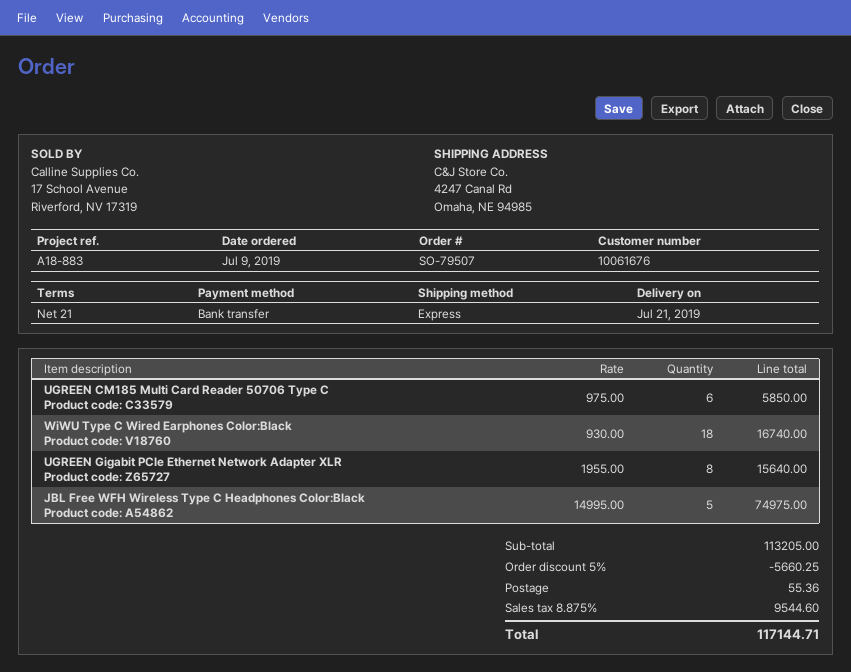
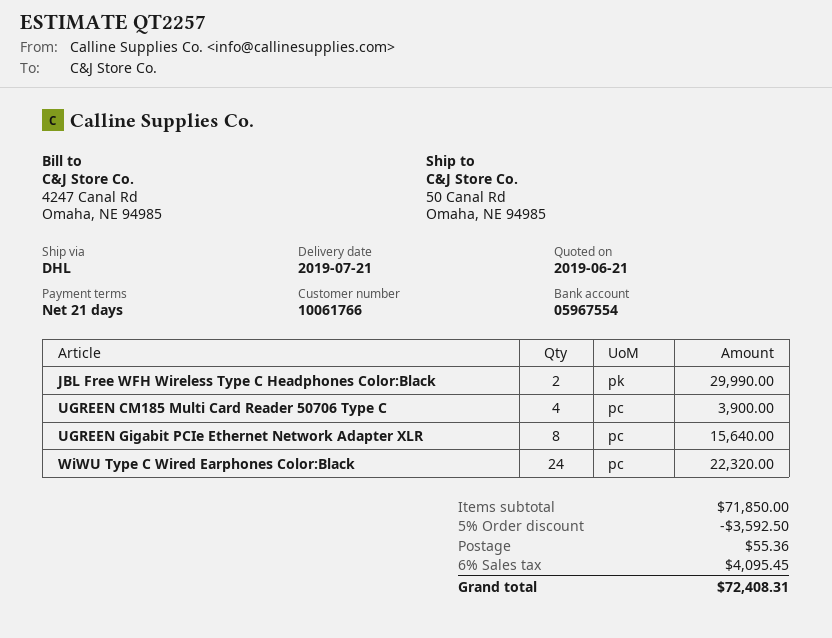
customer number: 10061676 -> 10061766
shipping method: express -> DHL
ship to: 4247 Canal Rd, Omaha, NE 94985 -> 50 Canal Rd, Omaha, NE 94985
UGREEN CM185 Multi Card Reader 50706 Type C: 6 for 5850.00 -> 4 for 3900.00
WiWU Type C Wired Earphones Color:Black: 18 for 16740.00 -> 24 for 22320.00
JBL Free WFH Wireless Type C Headphones Color:Black: 5 for 74975.00 -> 2 for 29990.00
subtotal: 113205.00 -> 71850.00
discount: 5% = 5660.25 -> 5% = 3592.50
tax: 8.875% = 9544.60 -> 6% = 4095.45
total: 117144.71 -> 72408.31

